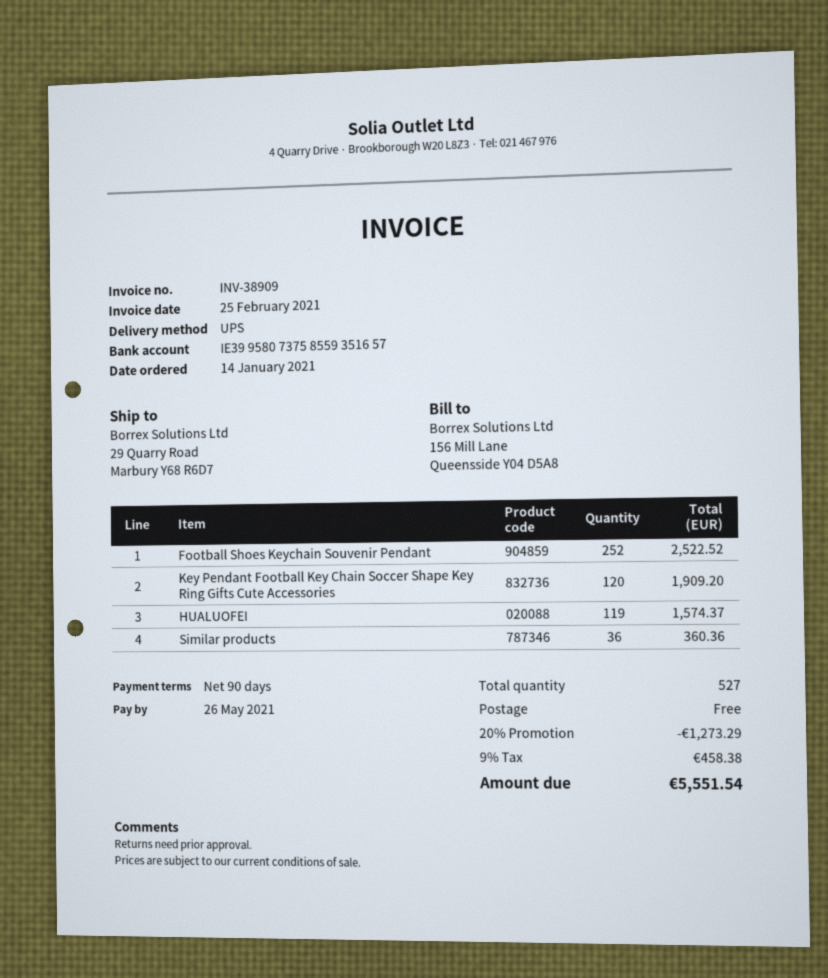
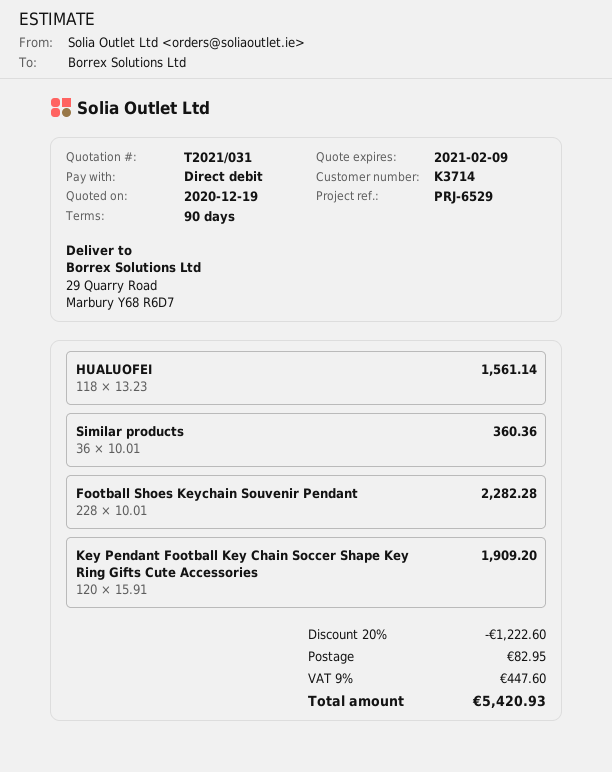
Football Shoes Keychain Souvenir Pendant: 252 for 2522.52 -> 228 for 2282.28
HUALUOFEI: 119 for 1574.37 -> 118 for 1561.14
discount: 20% = 1273.29 -> 20% = 1222.60
shipping: 0.00 -> 82.95
tax: 9% = 458.38 -> 9% = 447.60
total: 5551.54 -> 5420.93

